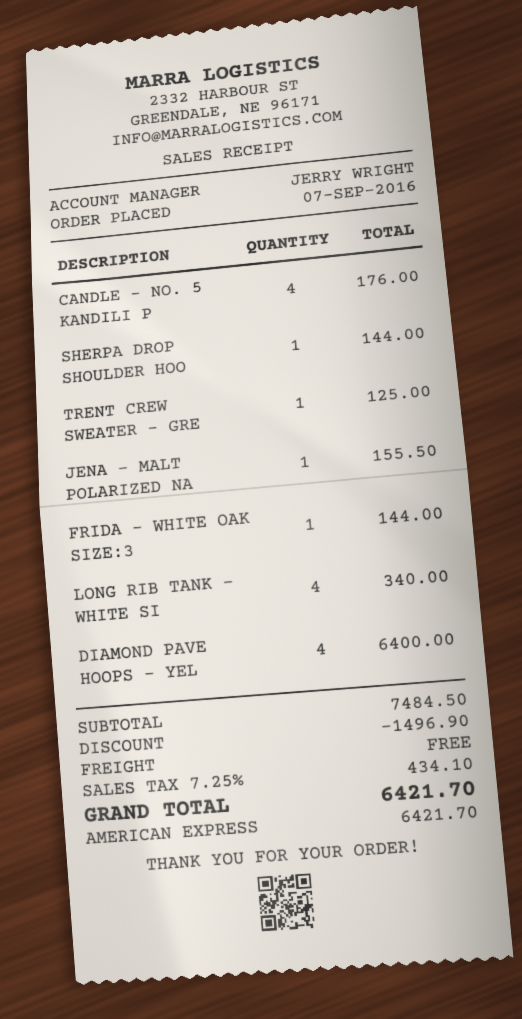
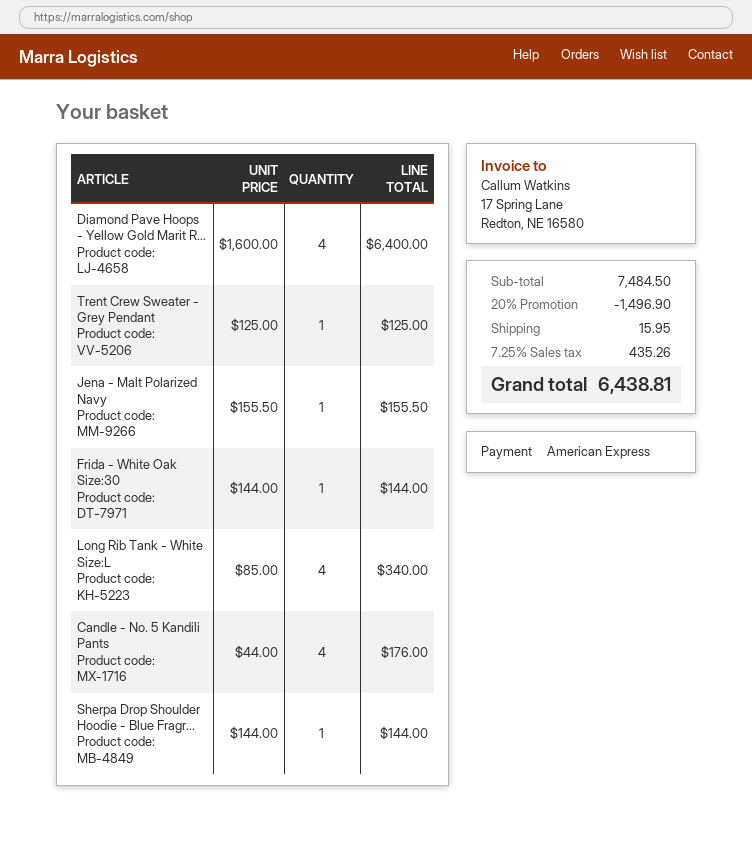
shipping: 0.00 -> 15.95
tax: 7.25% = 434.10 -> 7.25% = 435.26
total: 6421.70 -> 6438.81

